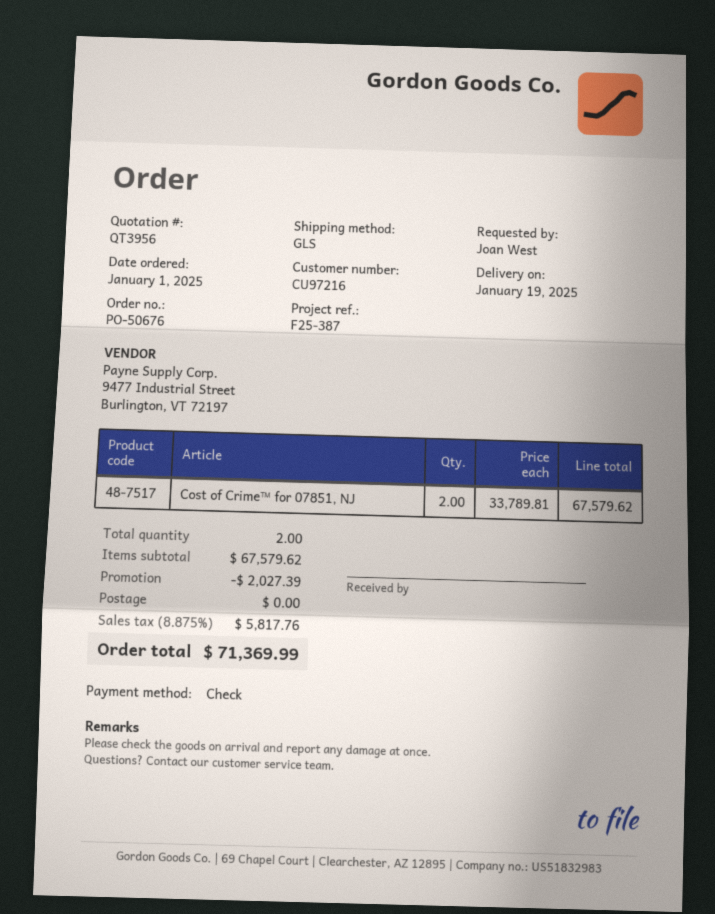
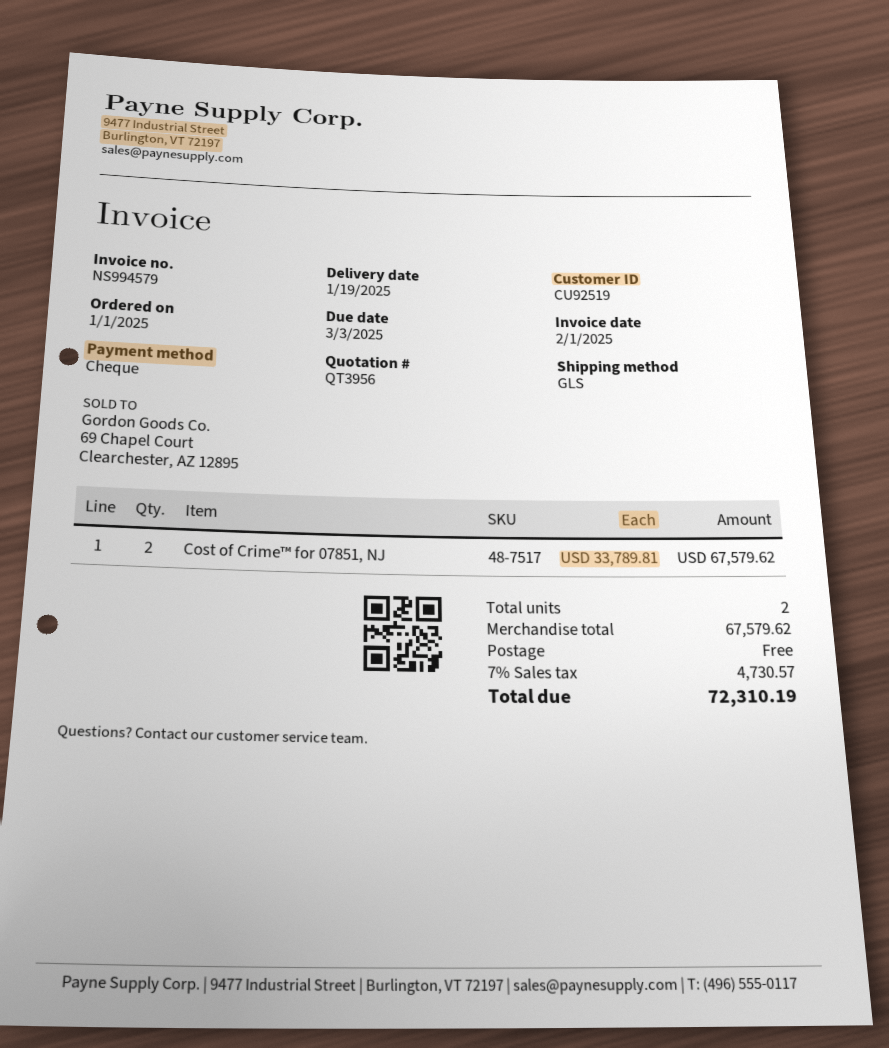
customer number: CU97216 -> CU92519
discount: 2027.39 -> none
tax: 8.875% = 5817.76 -> 7% = 4730.57
total: 71369.99 -> 72310.19

